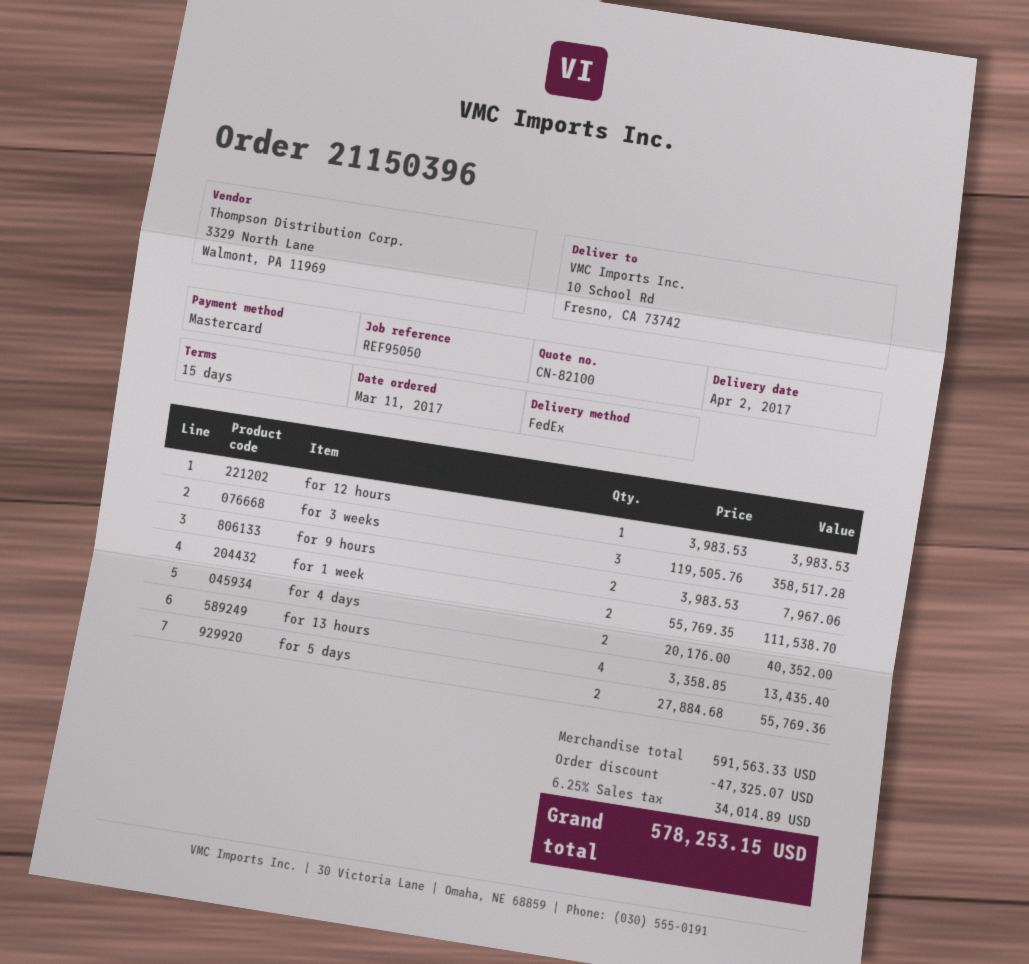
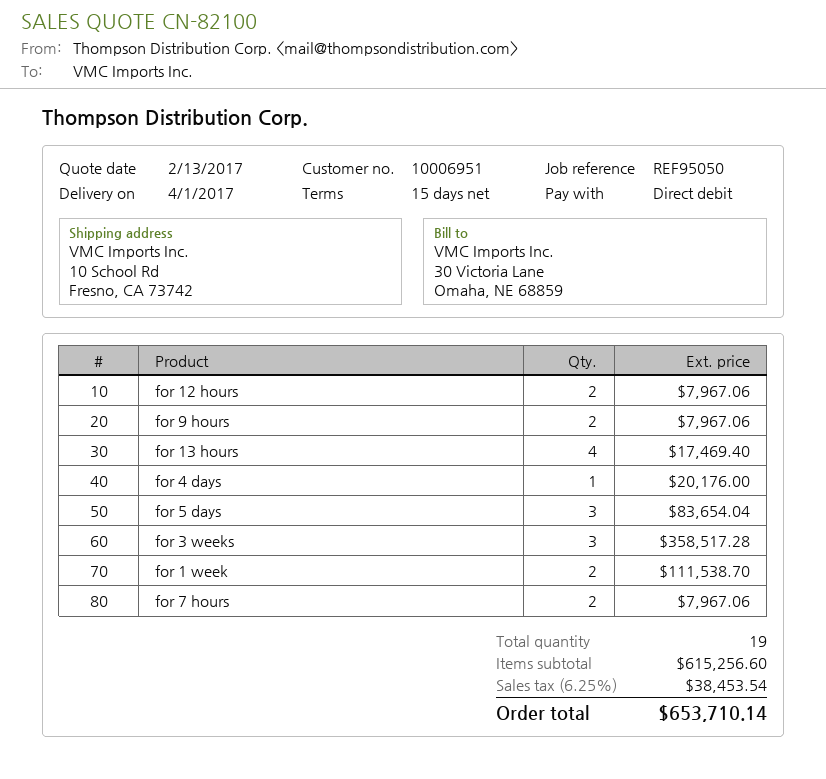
delivery date: 2017-04-02 -> 2017-04-01
payment method: Mastercard -> direct debit
for 12 hours: 1 for 3983.53 -> 2 for 7967.06
for 4 days: 2 for 40352.00 -> 1 for 20176.00
for 13 hours: 4 for 13435.40 -> 4 for 17469.40
for 5 days: 2 for 55769.36 -> 3 for 83654.04
for 7 hours: none -> 2 for 7967.06
subtotal: 591563.33 -> 615256.60
discount: 47325.07 -> none
tax: 6.25% = 34014.89 -> 6.25% = 38453.54
total: 578253.15 -> 653710.14

